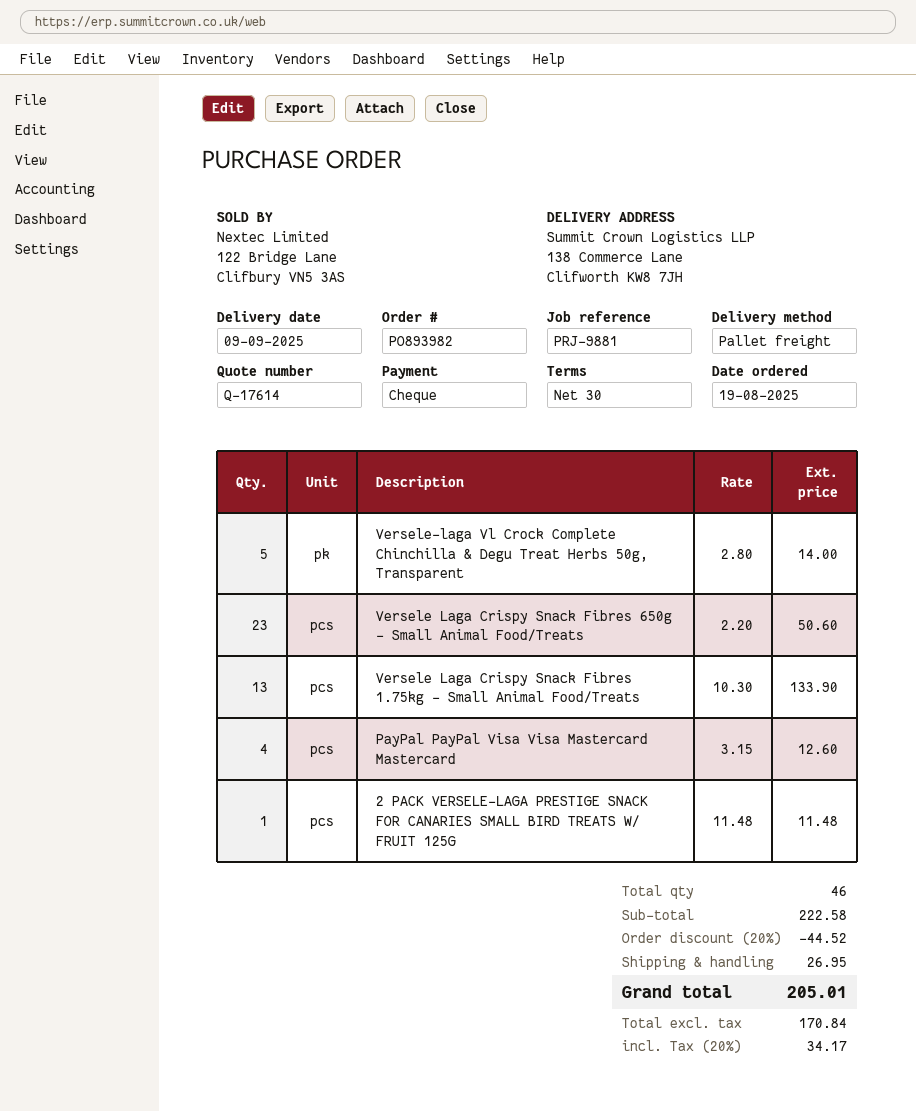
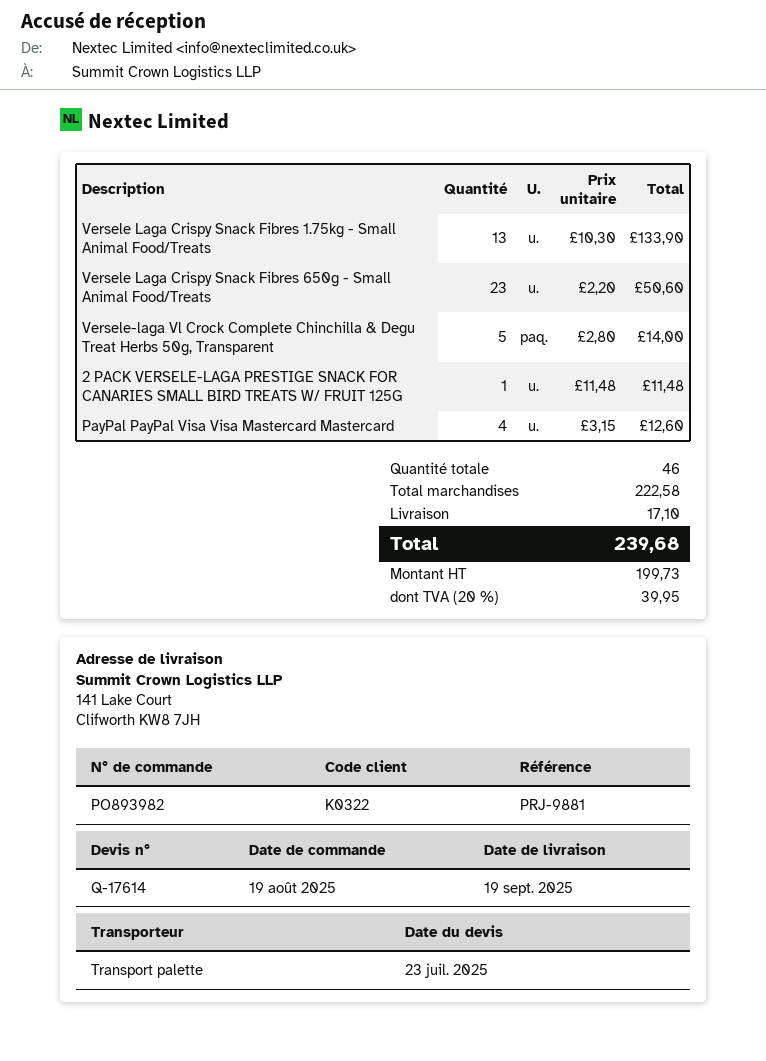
delivery date: 2025-09-09 -> 2025-09-19
ship to: 138 Commerce Lane, Clifworth KW8 7JH -> 141 Lake Court, Clifworth KW8 7JH
discount: 20% = 44.52 -> none
shipping: 26.95 -> 17.10
net: 170.84 -> 199.73
tax: 20% = 34.17 -> 20% = 39.95
total: 205.01 -> 239.68

